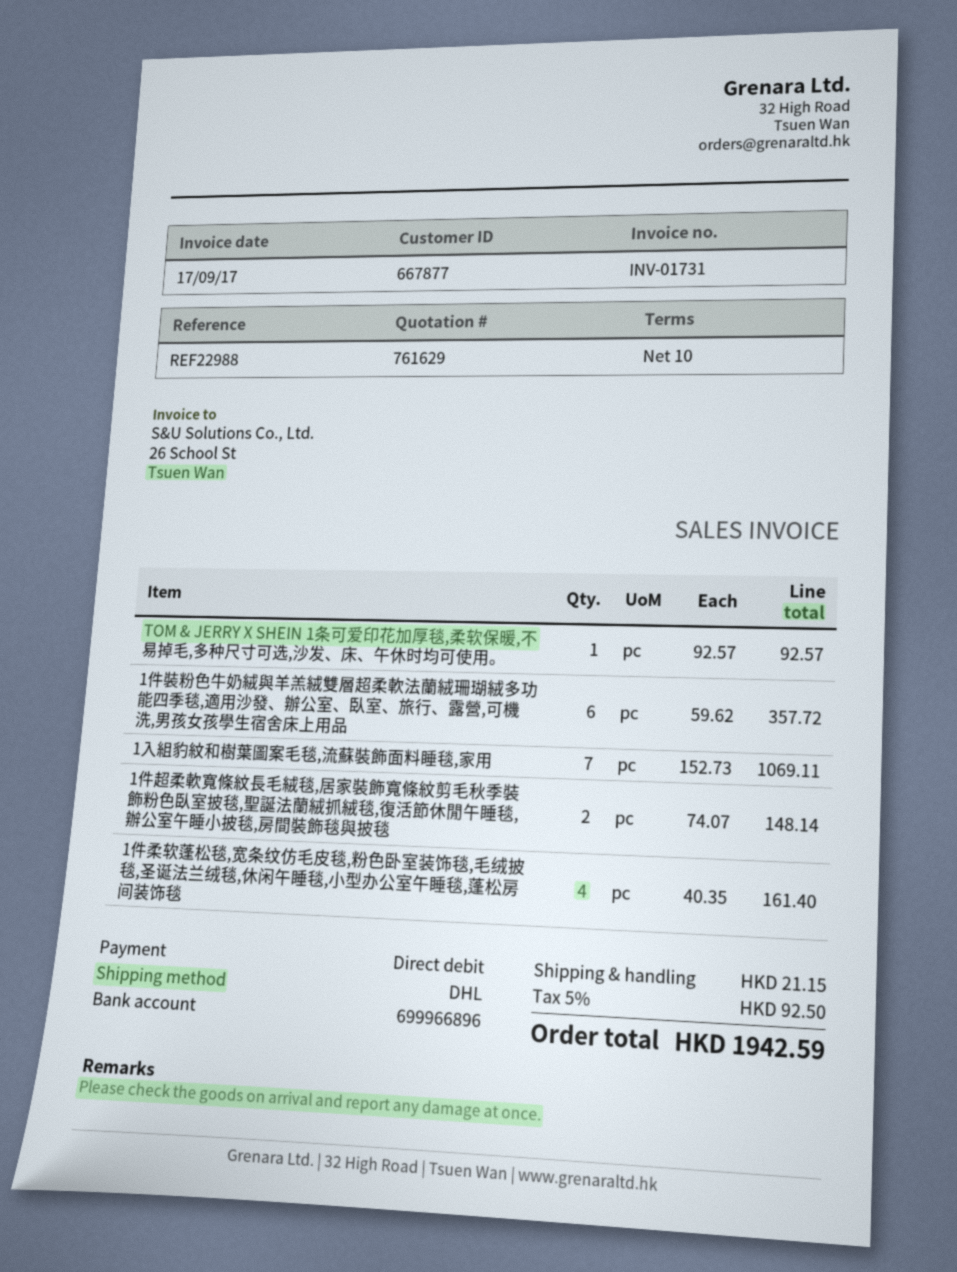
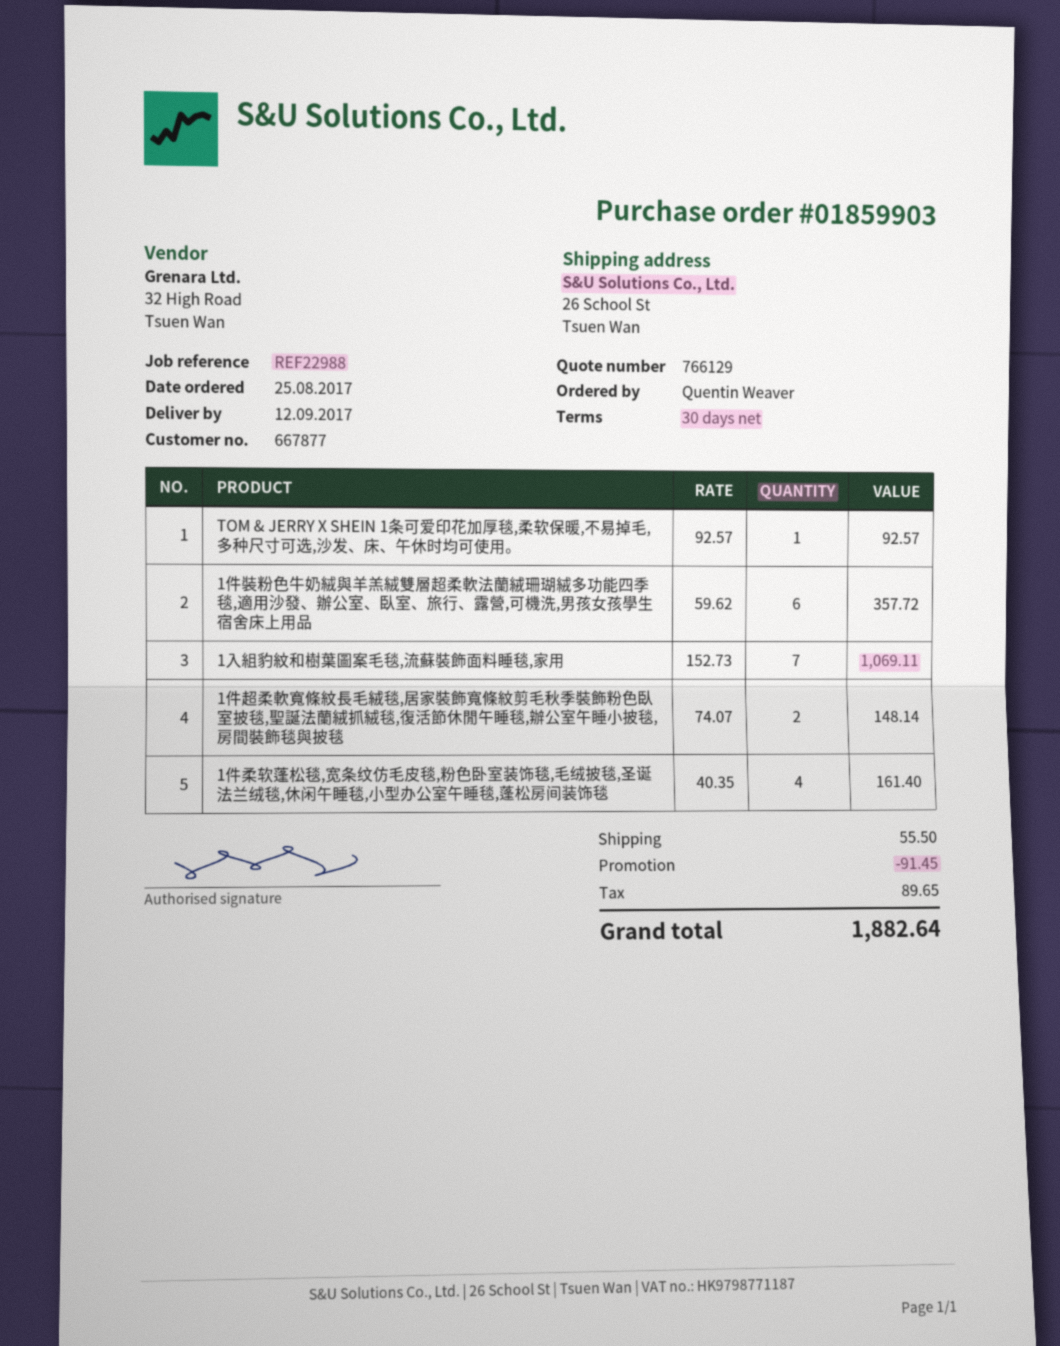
quote number: 761629 -> 766129
payment terms: 10 days -> 30 days
discount: none -> 91.45
shipping: 21.15 -> 55.50
tax: 92.50 -> 89.65
total: 1942.59 -> 1882.64

